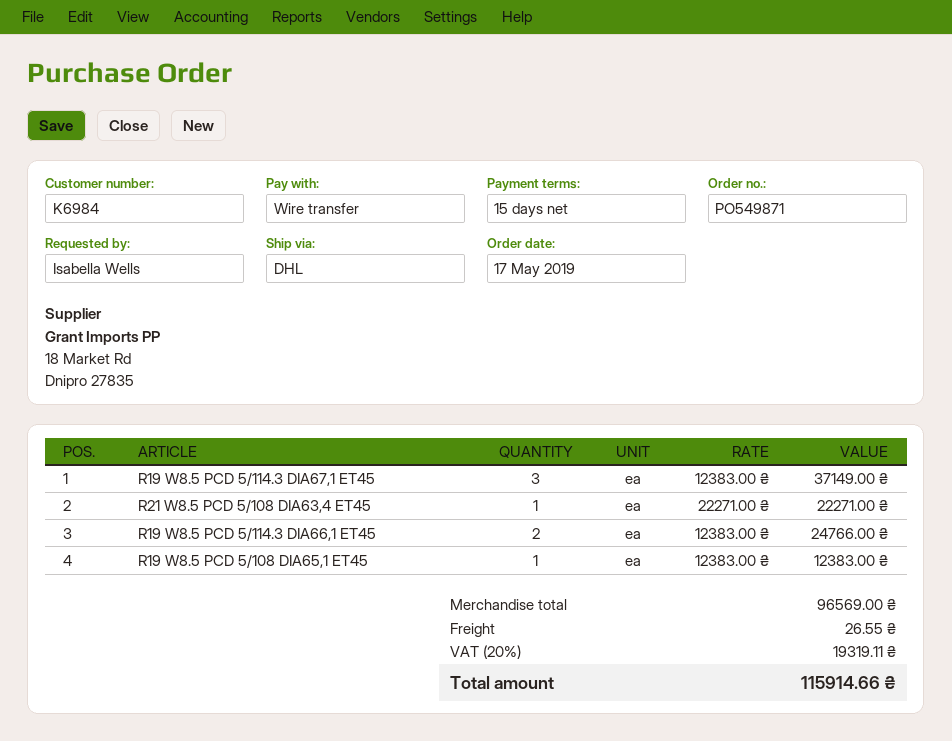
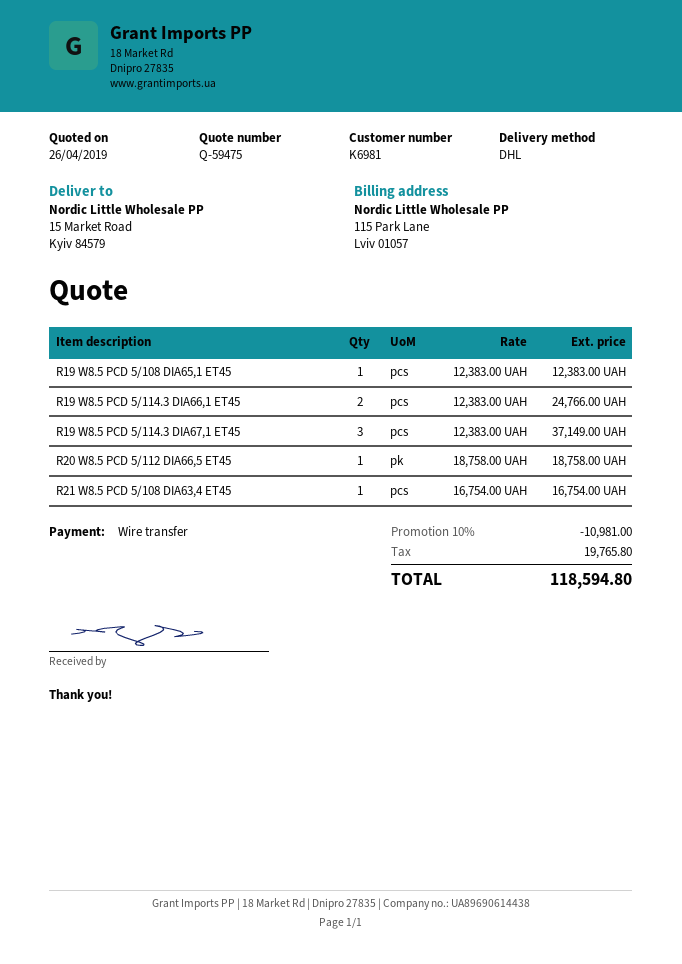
customer number: K6984 -> K6981
R21 W8.5 PCD 5/108 DIA63,4 ET45: 1 x 22271.00 = 22271.00 -> 1 x 16754.00 = 16754.00
R20 W8.5 PCD 5/112 DIA66,5 ET45: none -> 1 x 18758.00 = 18758.00
discount: none -> 10% = 10981.00
shipping: 26.55 -> none
tax: 19319.11 -> 19765.80
total: 115914.66 -> 118594.80

